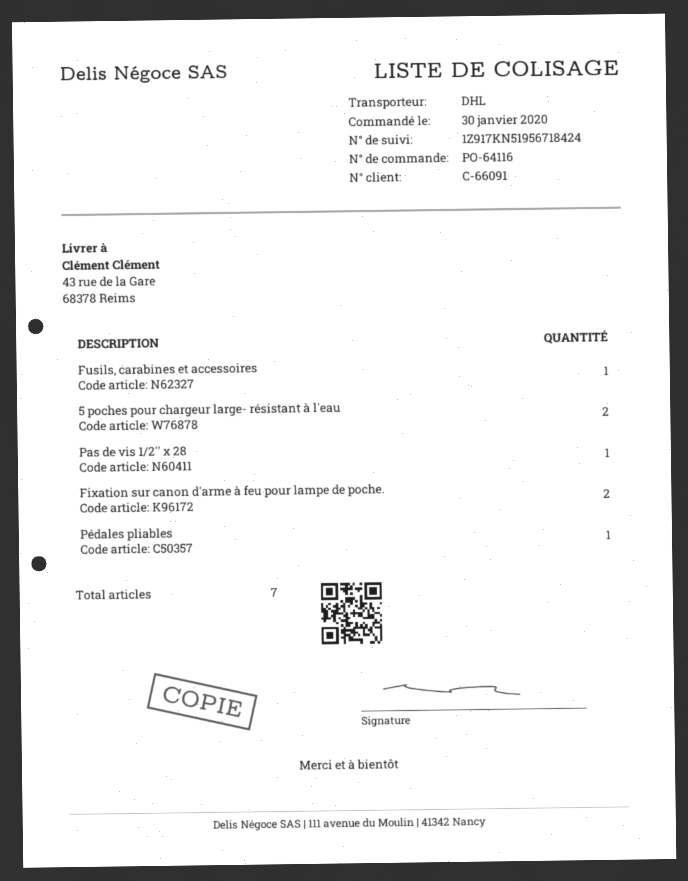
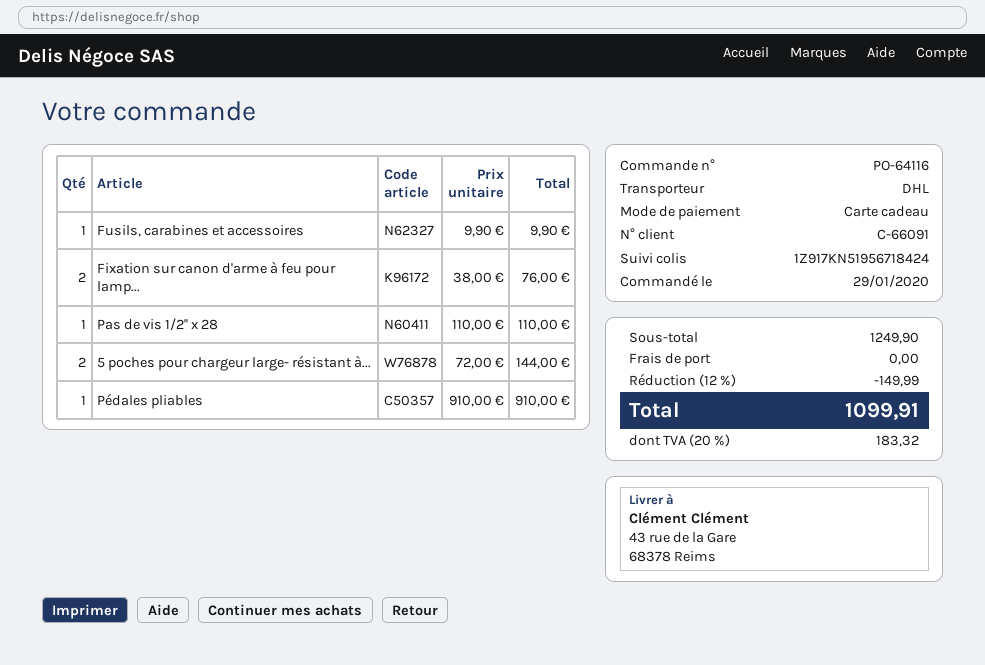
order date: 2020-01-30 -> 2020-01-29

